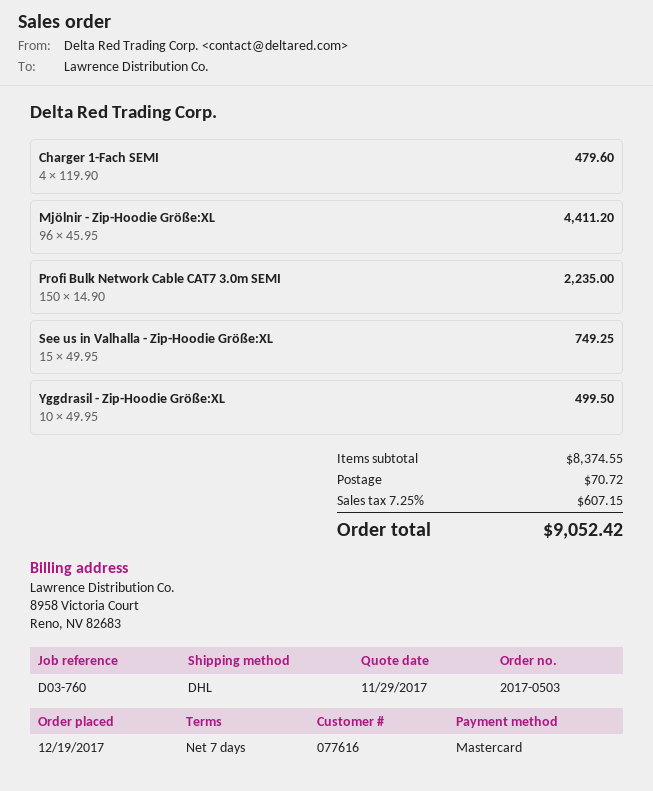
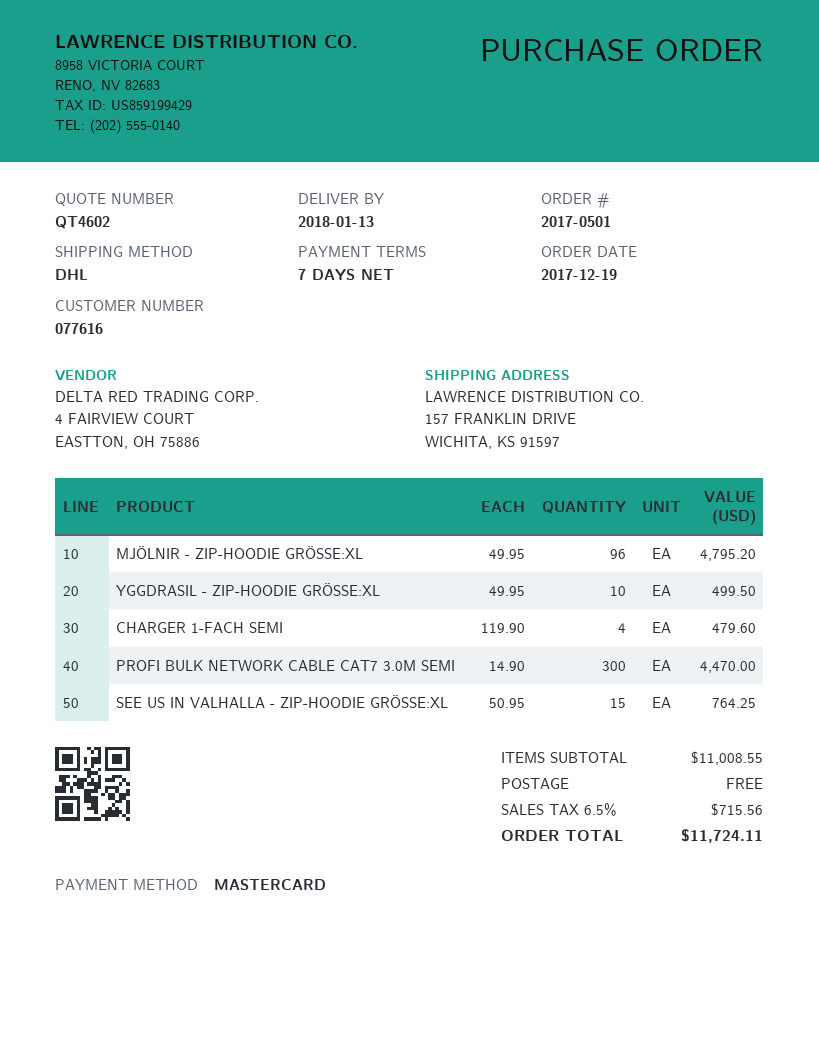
order number: 2017-0503 -> 2017-0501
Mjölnir - Zip-Hoodie Größe:XL: 96 x 45.95 = 4411.20 -> 96 x 49.95 = 4795.20
Profi Bulk Network Cable CAT7 3.0m SEMI: 150 x 14.90 = 2235.00 -> 300 x 14.90 = 4470.00
See us in Valhalla - Zip-Hoodie Größe:XL: 15 x 49.95 = 749.25 -> 15 x 50.95 = 764.25
subtotal: 8374.55 -> 11008.55
shipping: 70.72 -> 0.00
tax: 7.25% = 607.15 -> 6.5% = 715.56
total: 9052.42 -> 11724.11

